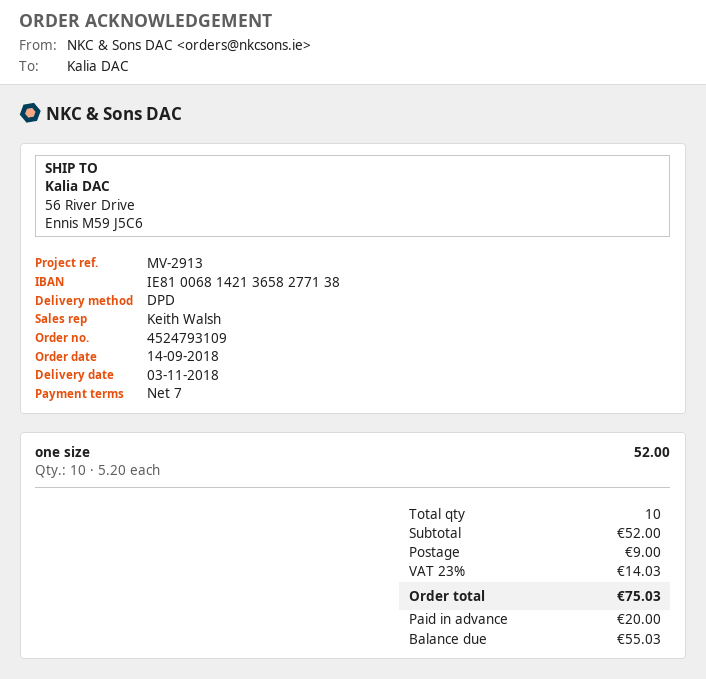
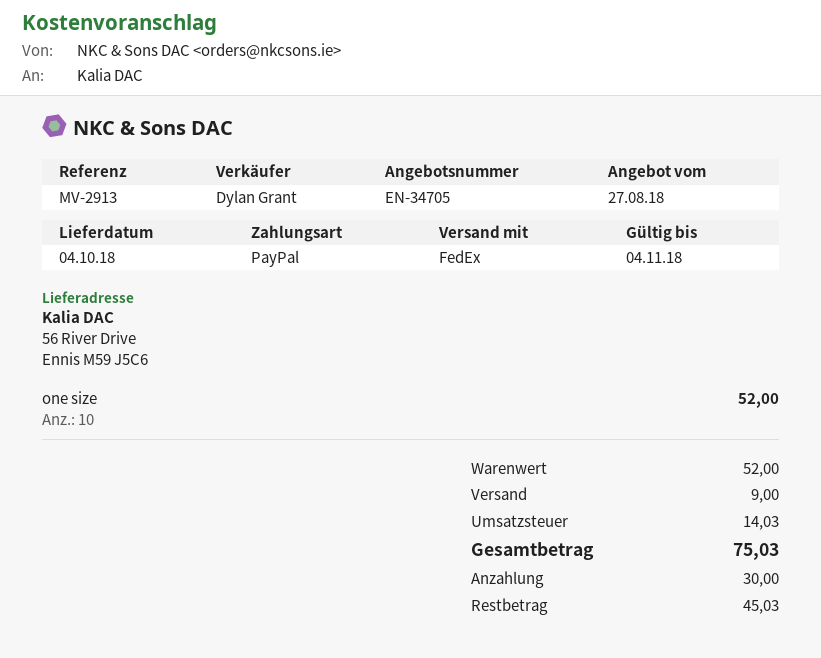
delivery date: 2018-11-03 -> 2018-10-04
sales rep: Keith Walsh -> Dylan Grant
shipping method: DPD -> FedEx
deposit: 20.00 -> 30.00
balance: 55.03 -> 45.03

